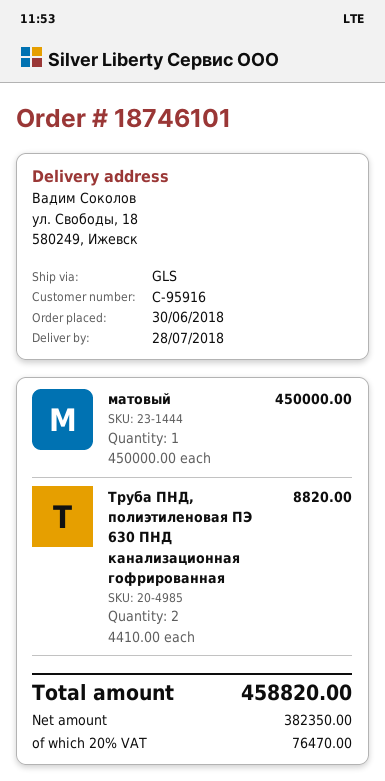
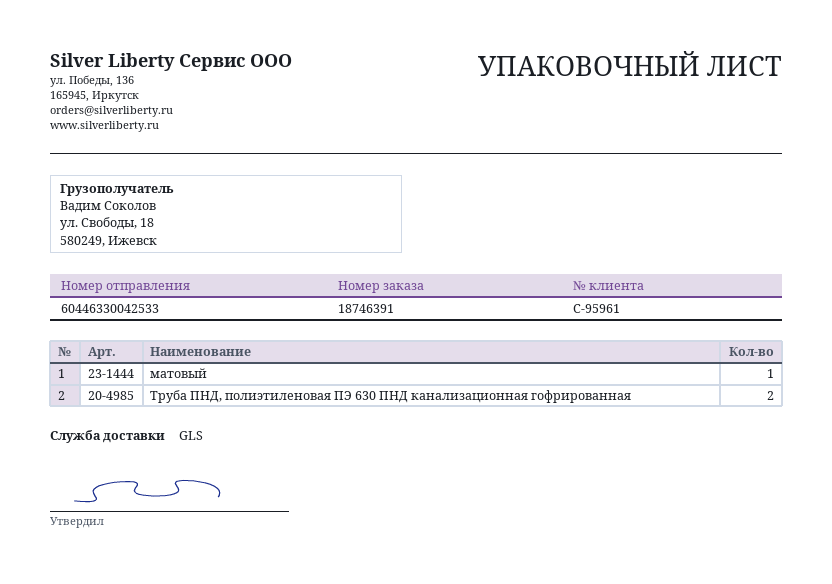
order number: 18746101 -> 18746391
customer number: C-95916 -> C-95961

